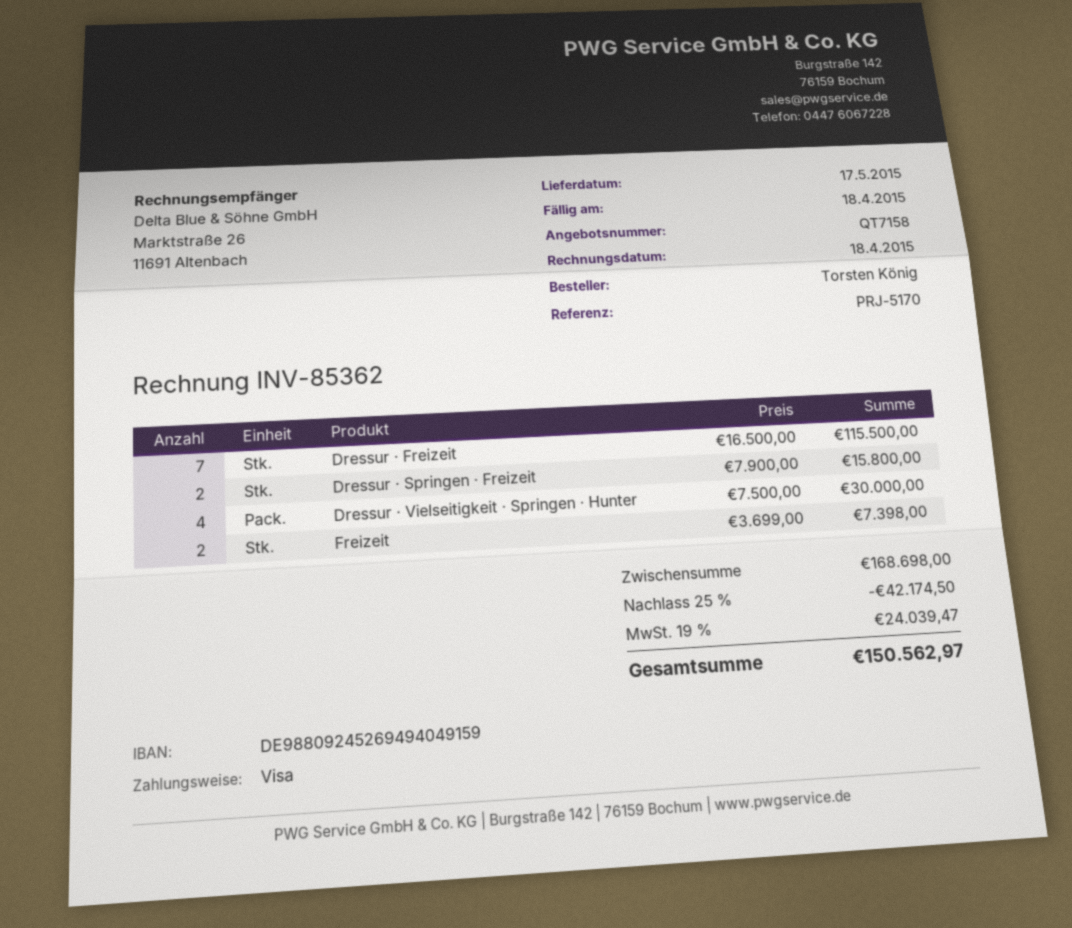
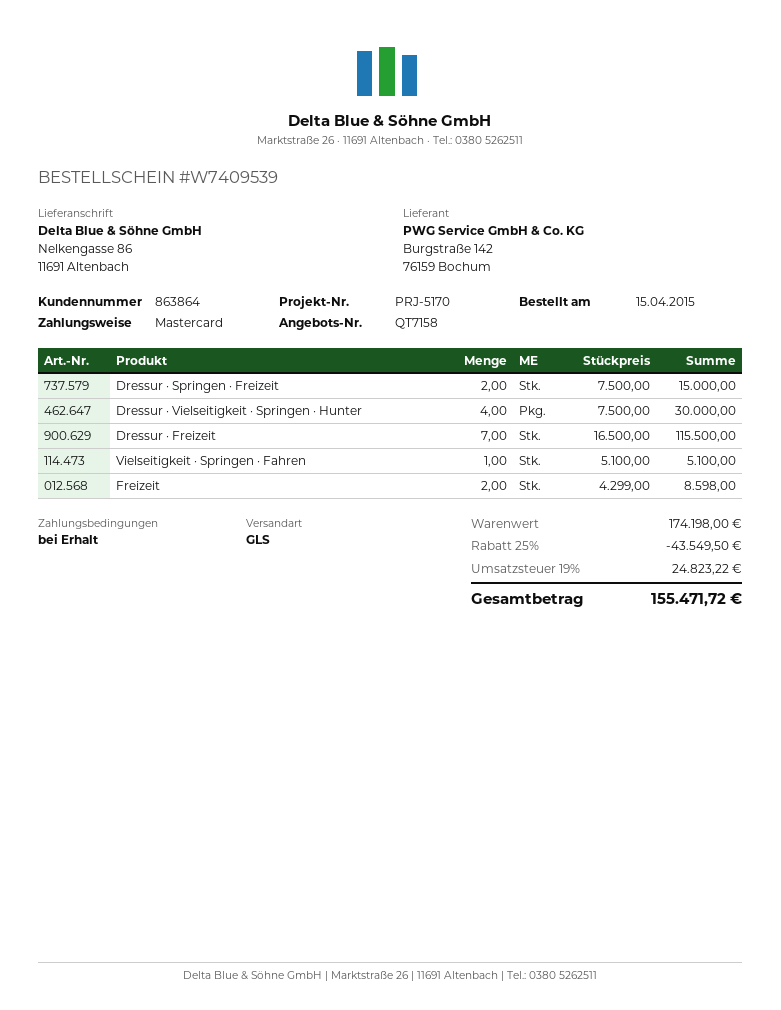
payment method: Visa -> Mastercard
Dressur · Springen · Freizeit: 2 x 7900.00 = 15800.00 -> 2 x 7500.00 = 15000.00
Freizeit: 2 x 3699.00 = 7398.00 -> 2 x 4299.00 = 8598.00
Vielseitigkeit · Springen · Fahren: none -> 1 x 5100.00 = 5100.00
subtotal: 168698.00 -> 174198.00
discount: 25% = 42174.50 -> 25% = 43549.50
tax: 19% = 24039.47 -> 19% = 24823.22
total: 150562.97 -> 155471.72

